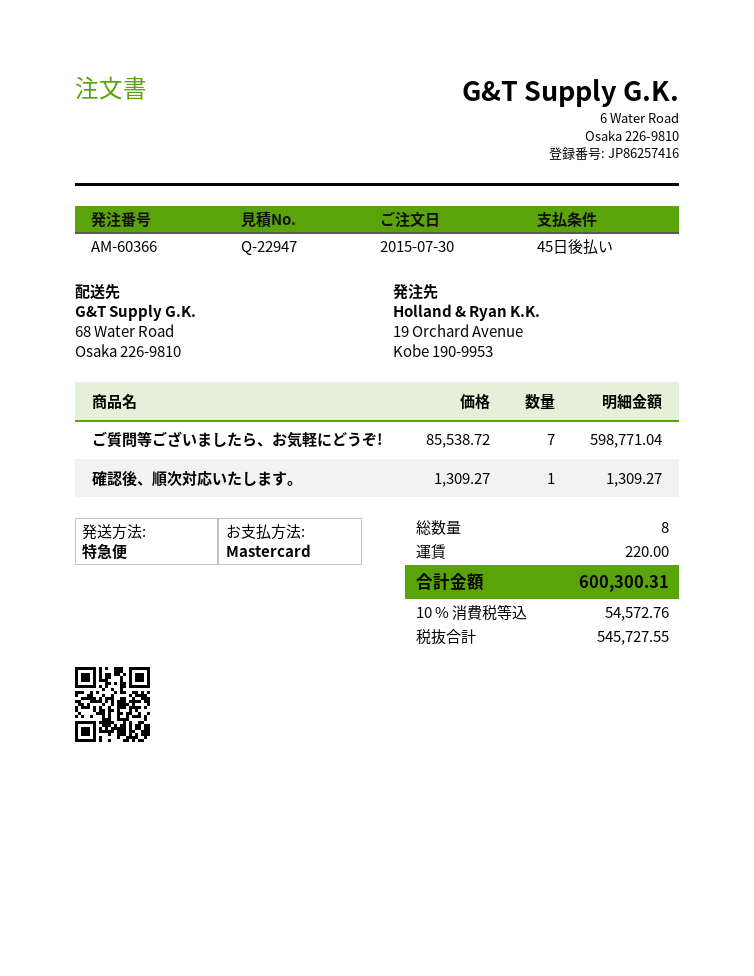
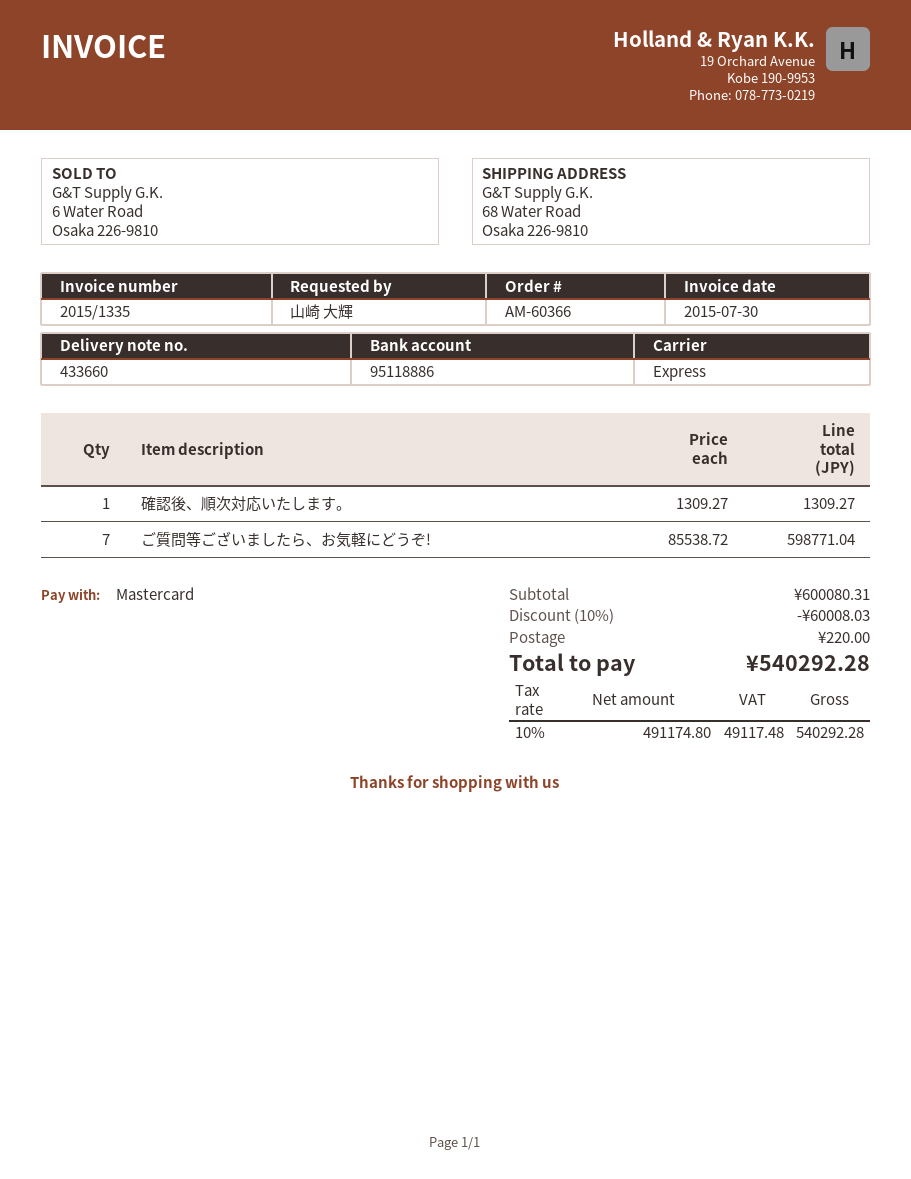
discount: none -> 10% = 60008.03
net: 545727.55 -> 491174.80
tax: 10% = 54572.76 -> 10% = 49117.48
total: 600300.31 -> 540292.28

